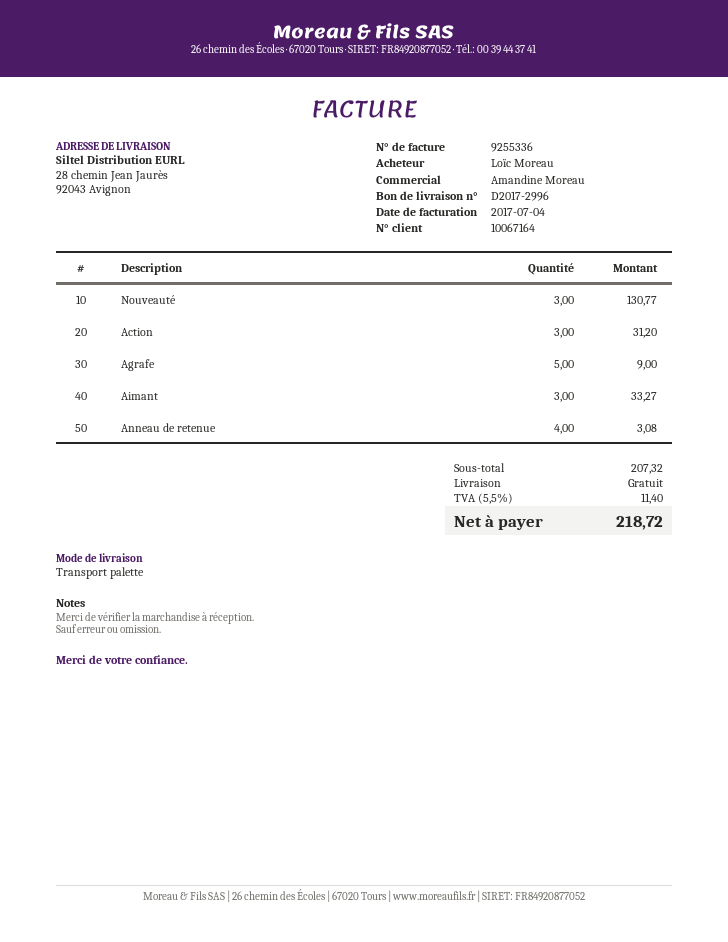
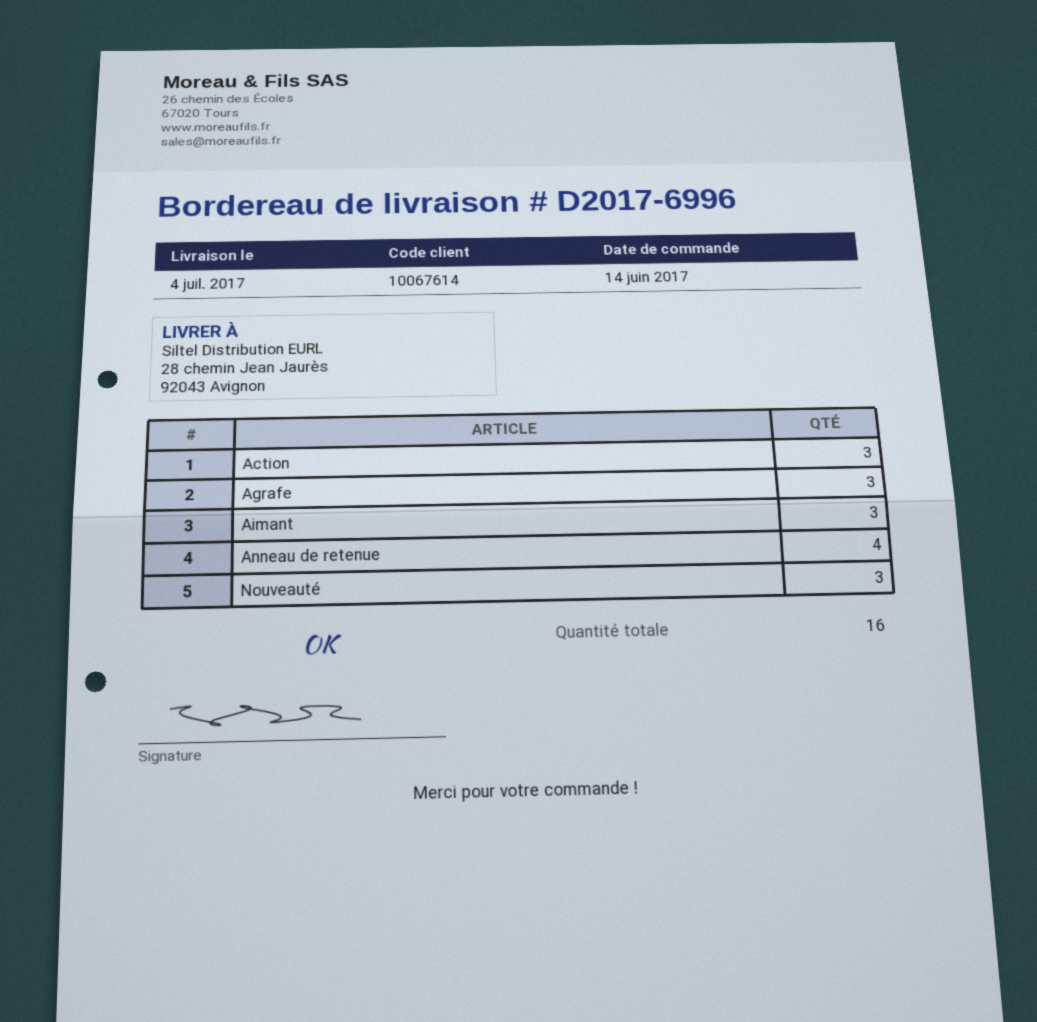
delivery note number: D2017-2996 -> D2017-6996
customer number: 10067164 -> 10067614
Agrafe: 5 -> 3

